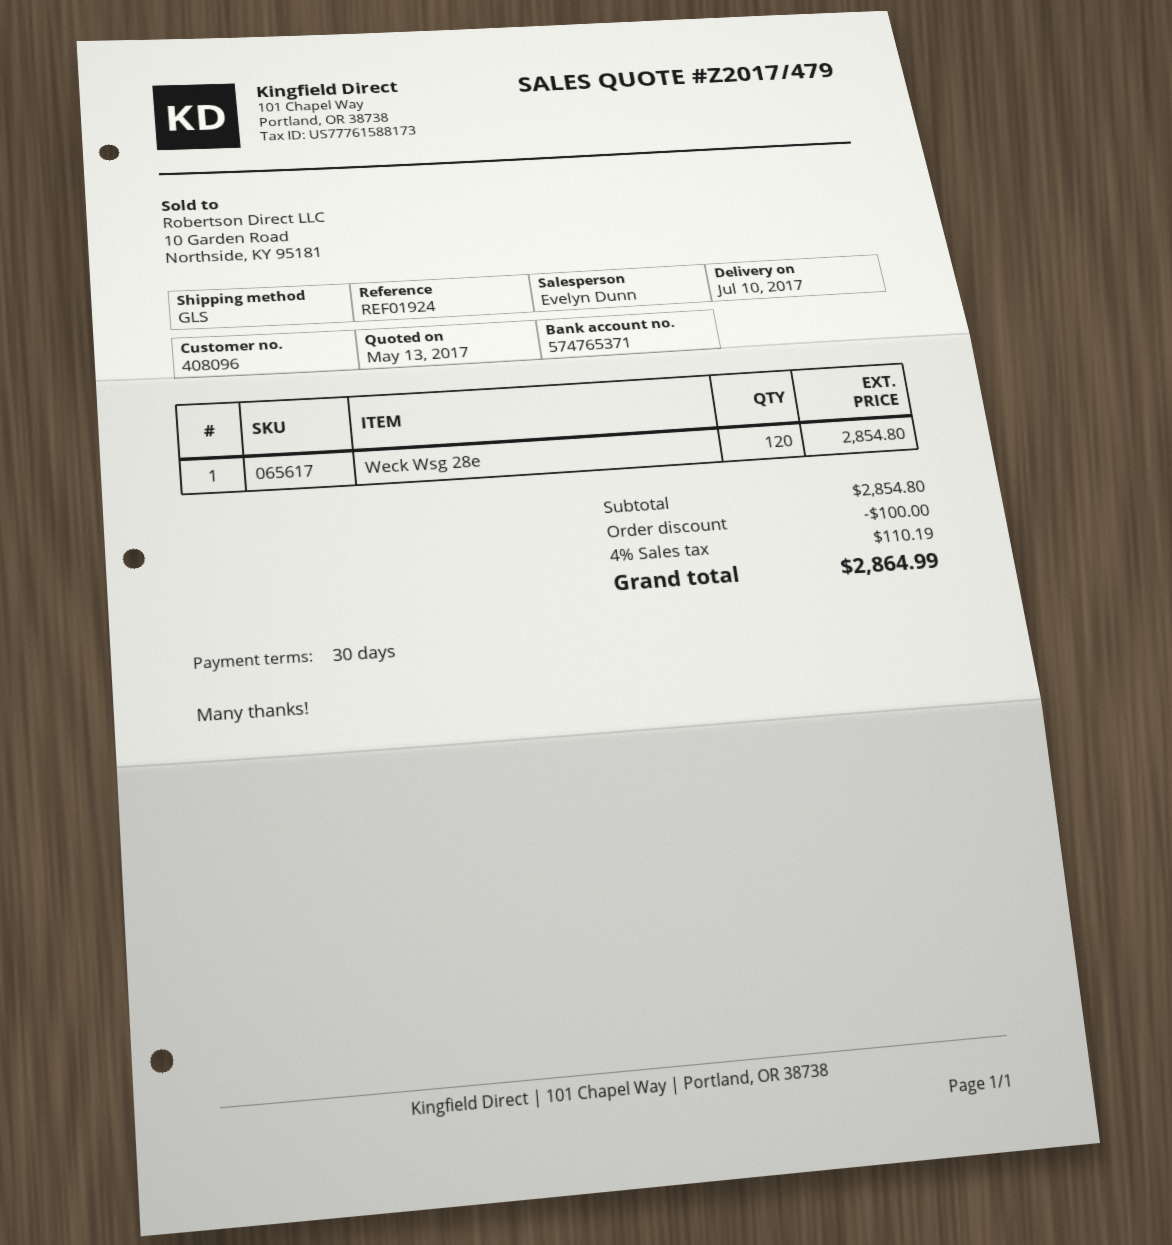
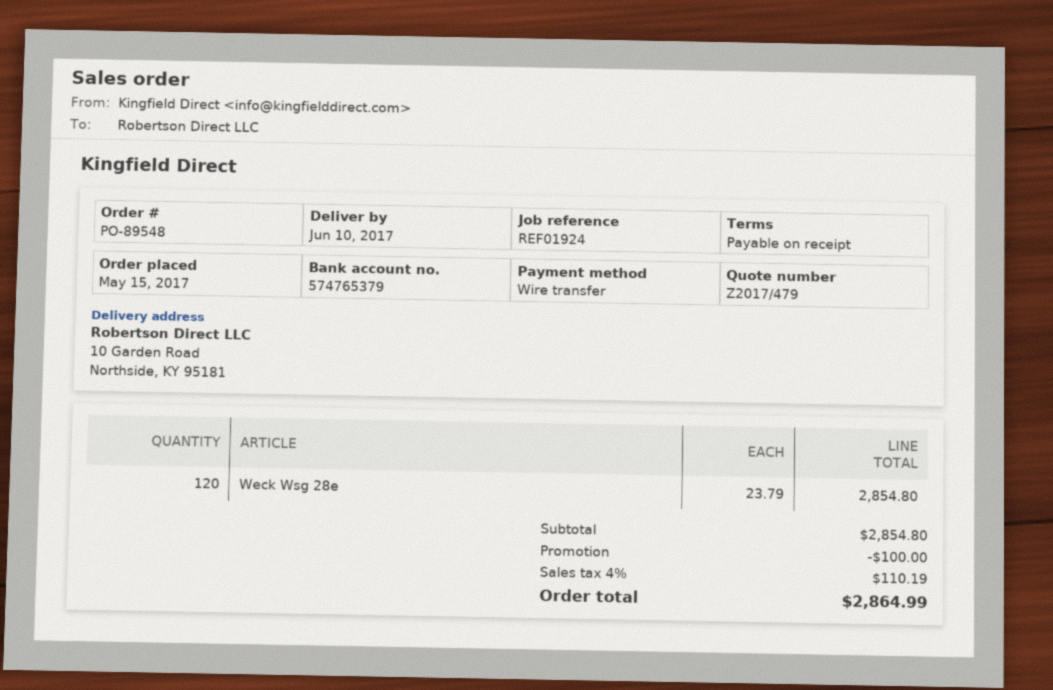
delivery date: 2017-07-10 -> 2017-06-10
payment terms: 30 days -> on receipt
bank account: 574765371 -> 574765379

